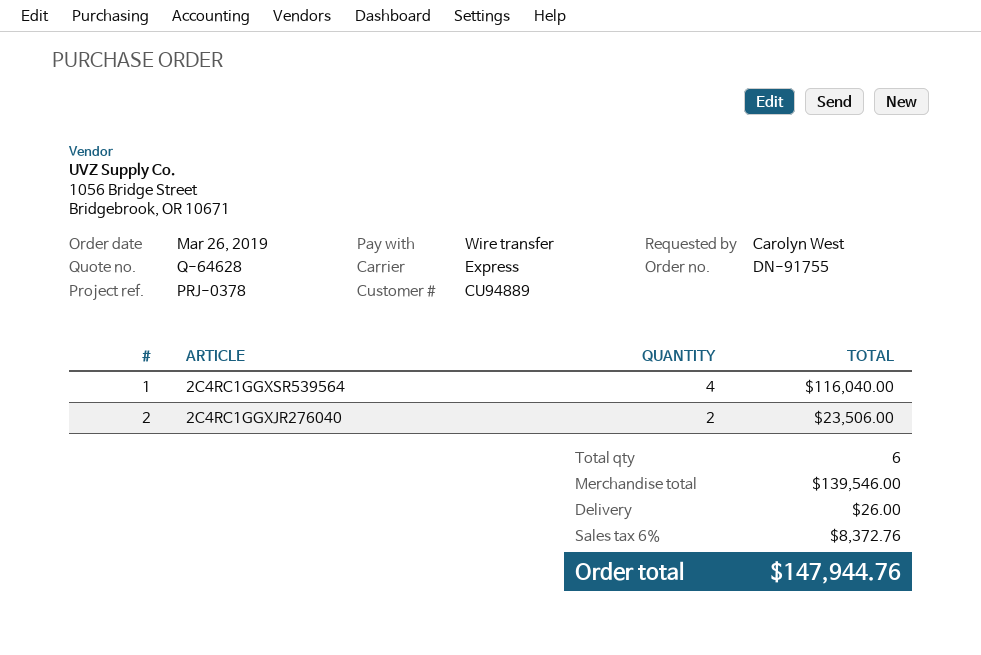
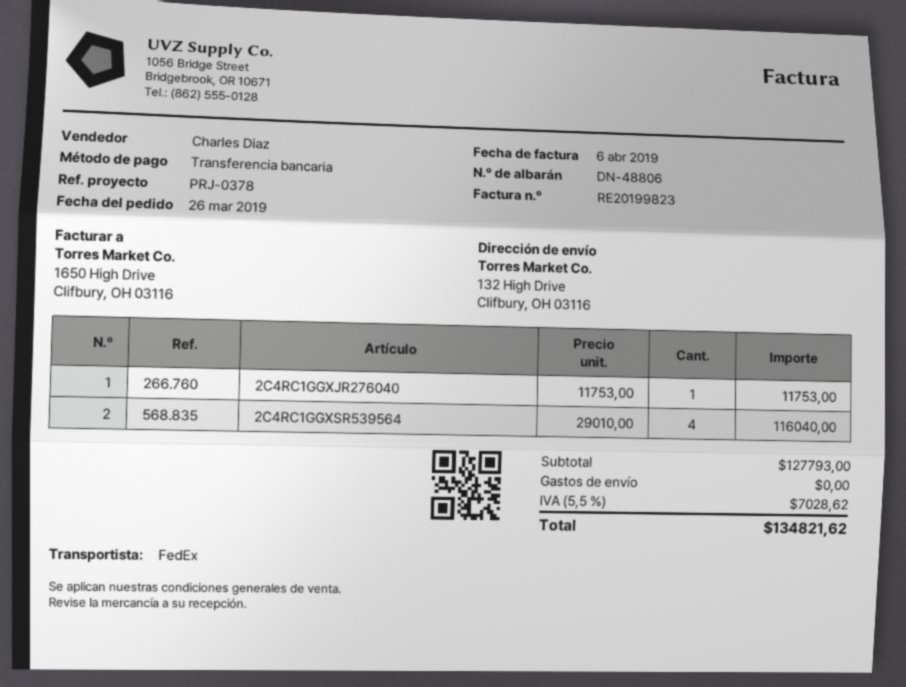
shipping method: express -> FedEx
2C4RC1GGXJR276040: 2 for 23506.00 -> 1 for 11753.00
subtotal: 139546.00 -> 127793.00
shipping: 26.00 -> 0.00
tax: 6% = 8372.76 -> 5.5% = 7028.62
total: 147944.76 -> 134821.62

